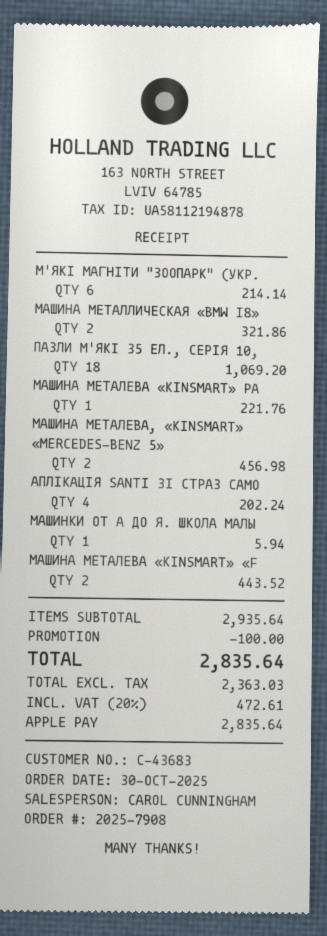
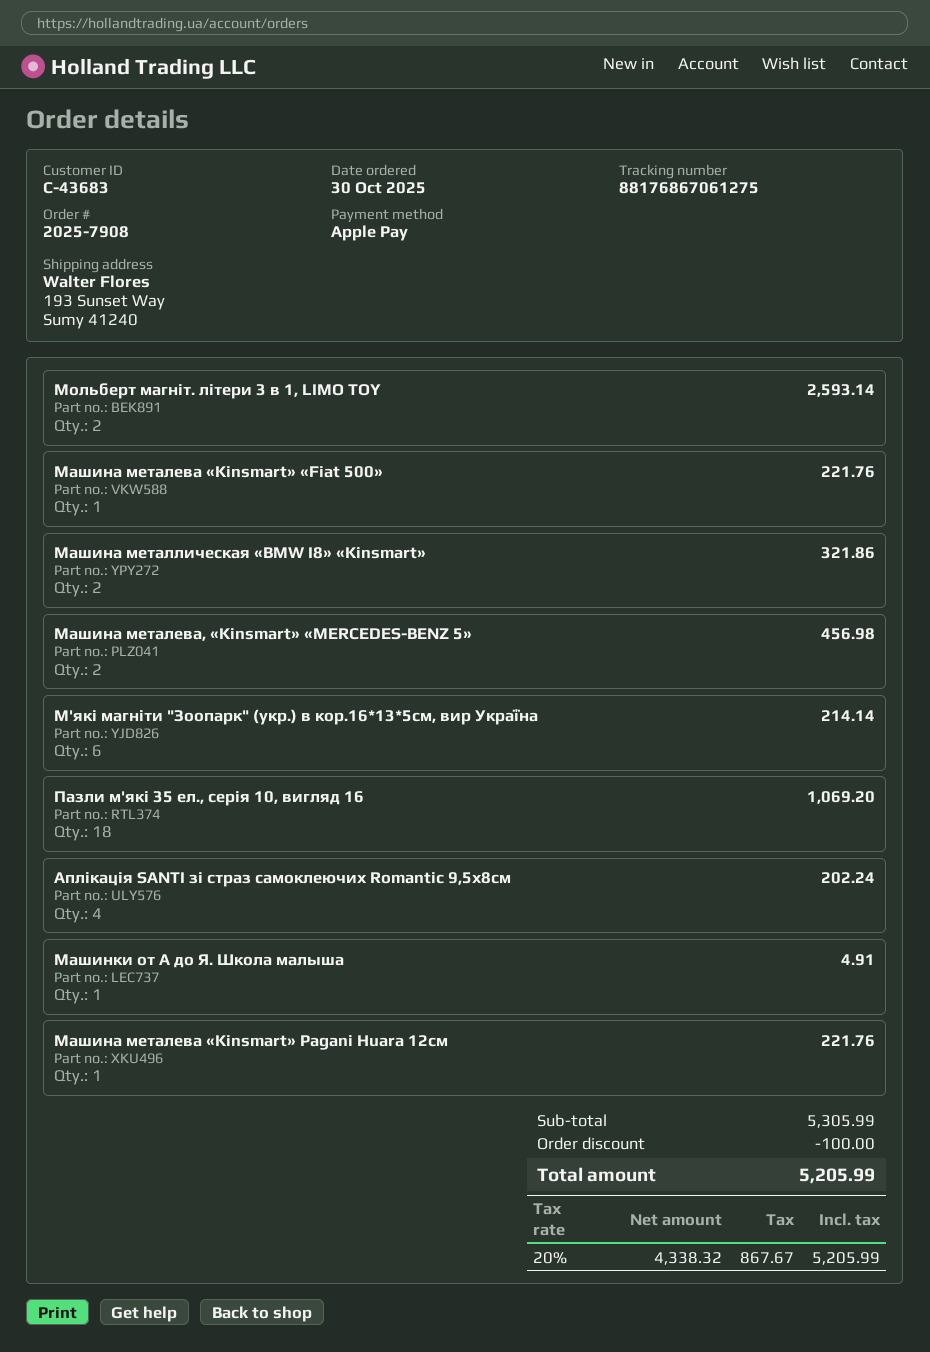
МАШИНКИ ОТ А ДО Я. ШКОЛА МАЛЫ: 1 for 5.94 -> 1 for 4.91
МАШИНА МЕТАЛЕВА «KINSMART» «F: 2 for 443.52 -> 1 for 221.76
Мольберт магніт. літери 3 в 1, LIMO TOY: none -> 2 for 2593.14
subtotal: 2935.64 -> 5305.99
net: 2363.03 -> 4338.32
tax: 20% = 472.61 -> 20% = 867.67
total: 2835.64 -> 5205.99

